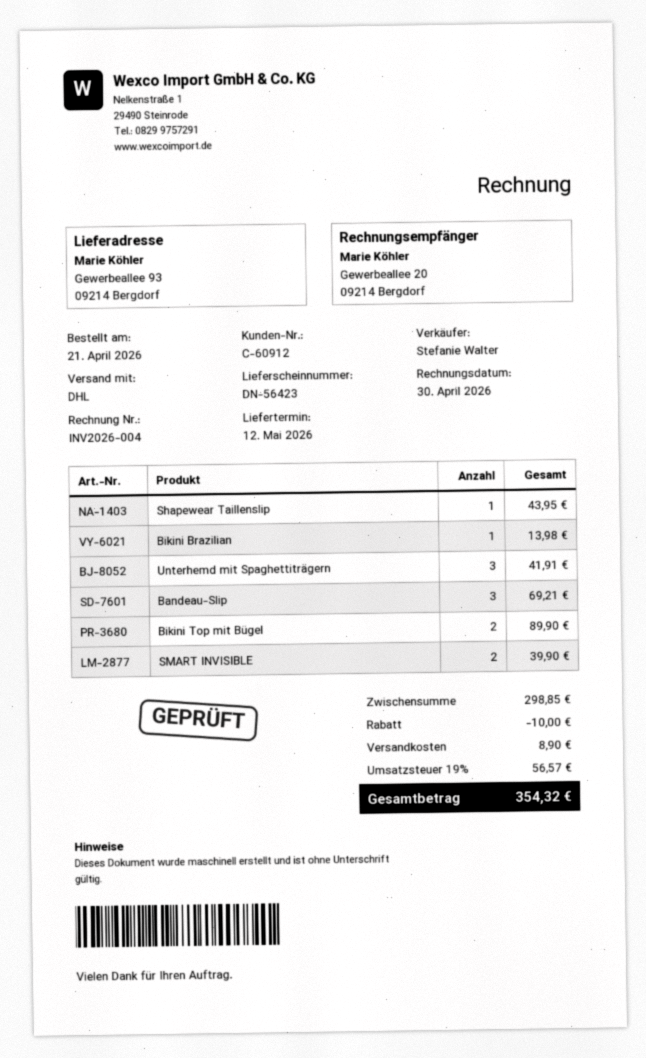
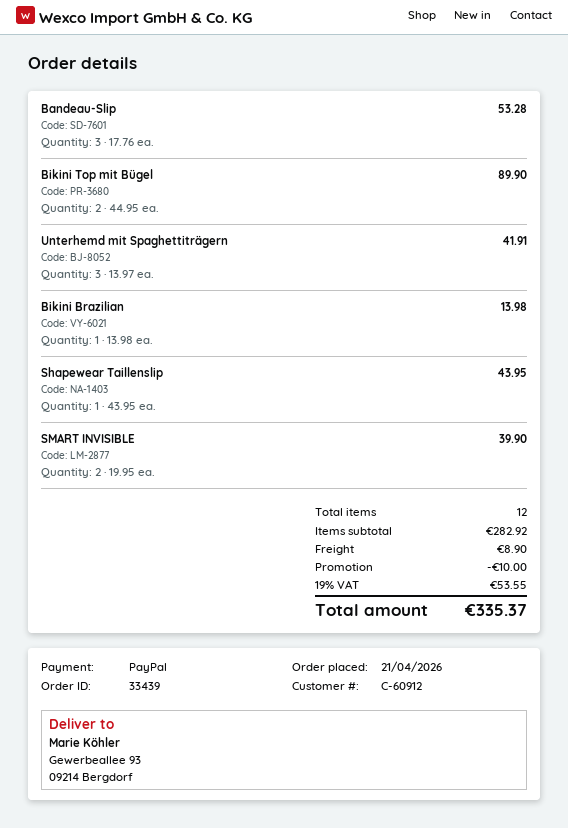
Bandeau-Slip: 3 for 69.21 -> 3 for 53.28
subtotal: 298.85 -> 282.92
tax: 19% = 56.57 -> 19% = 53.55
total: 354.32 -> 335.37

